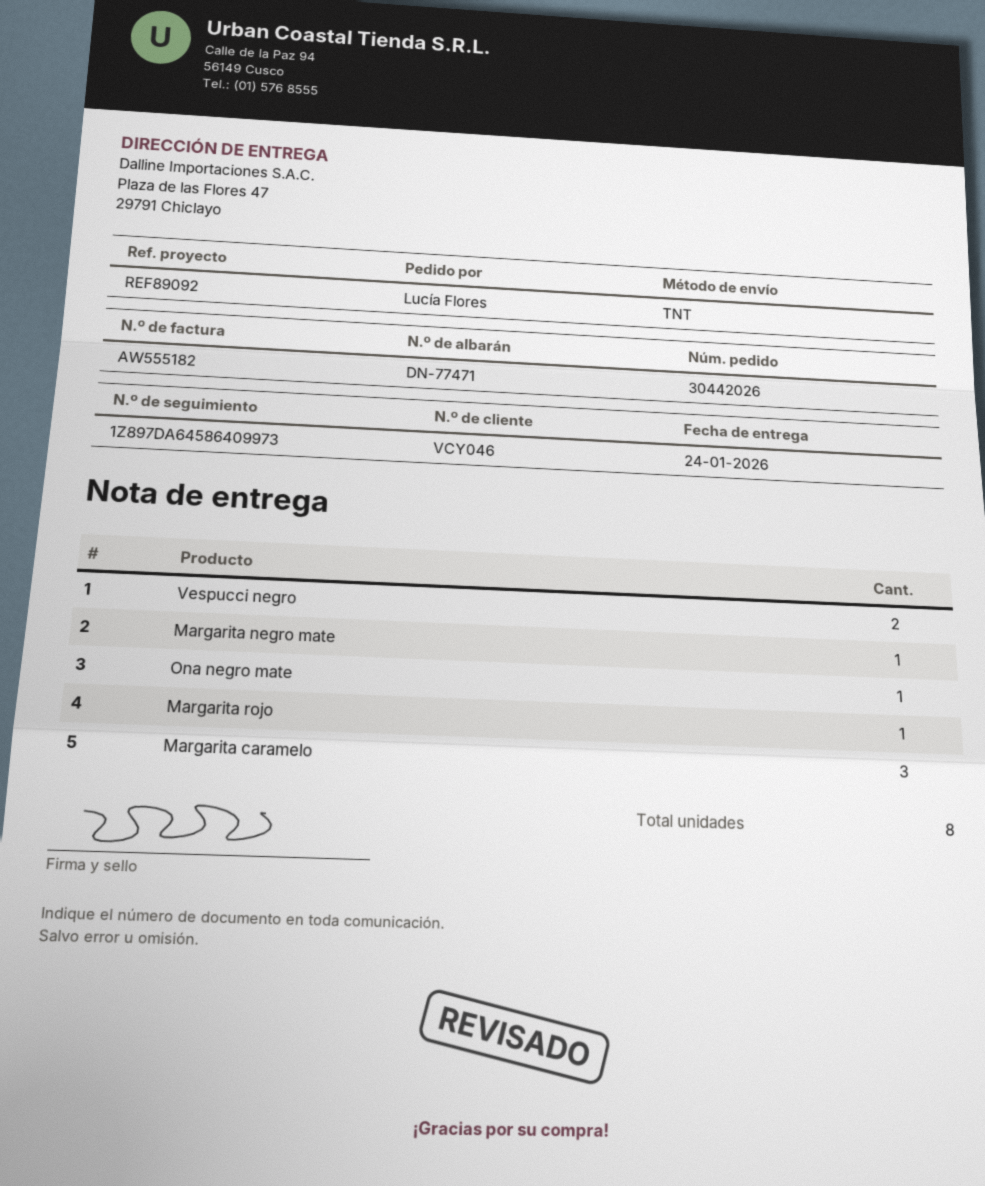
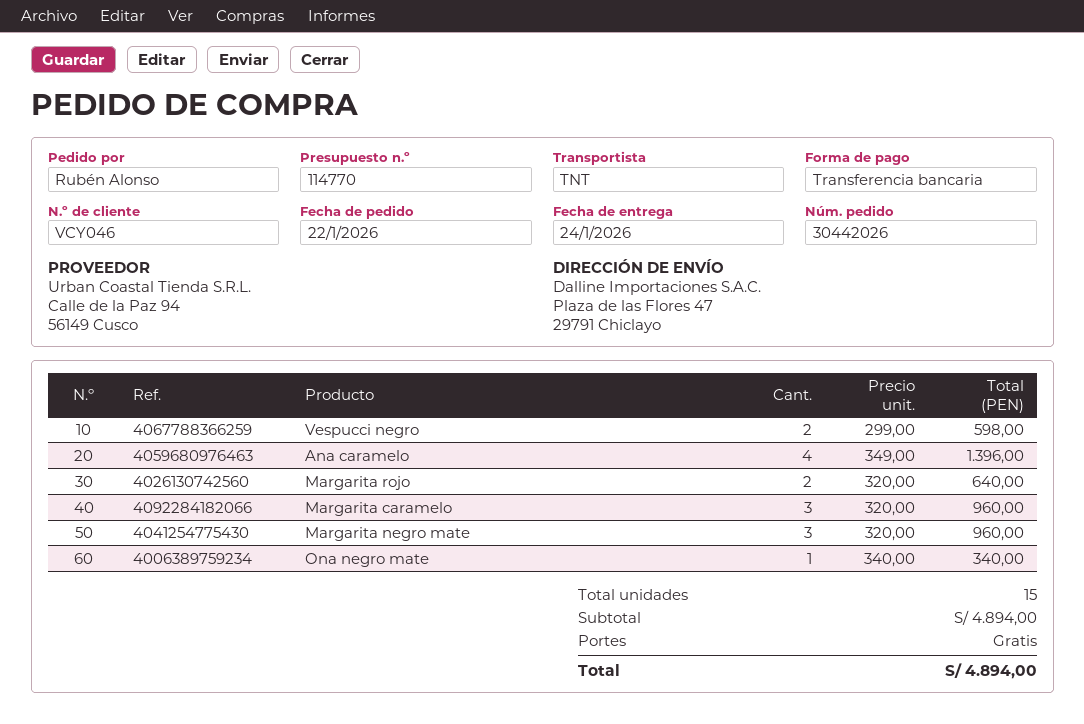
ordered by: Lucía Flores -> Rubén Alonso
Margarita negro mate: 1 -> 3
Margarita rojo: 1 -> 2
Ana caramelo: none -> 4
total quantity: 8 -> 15

